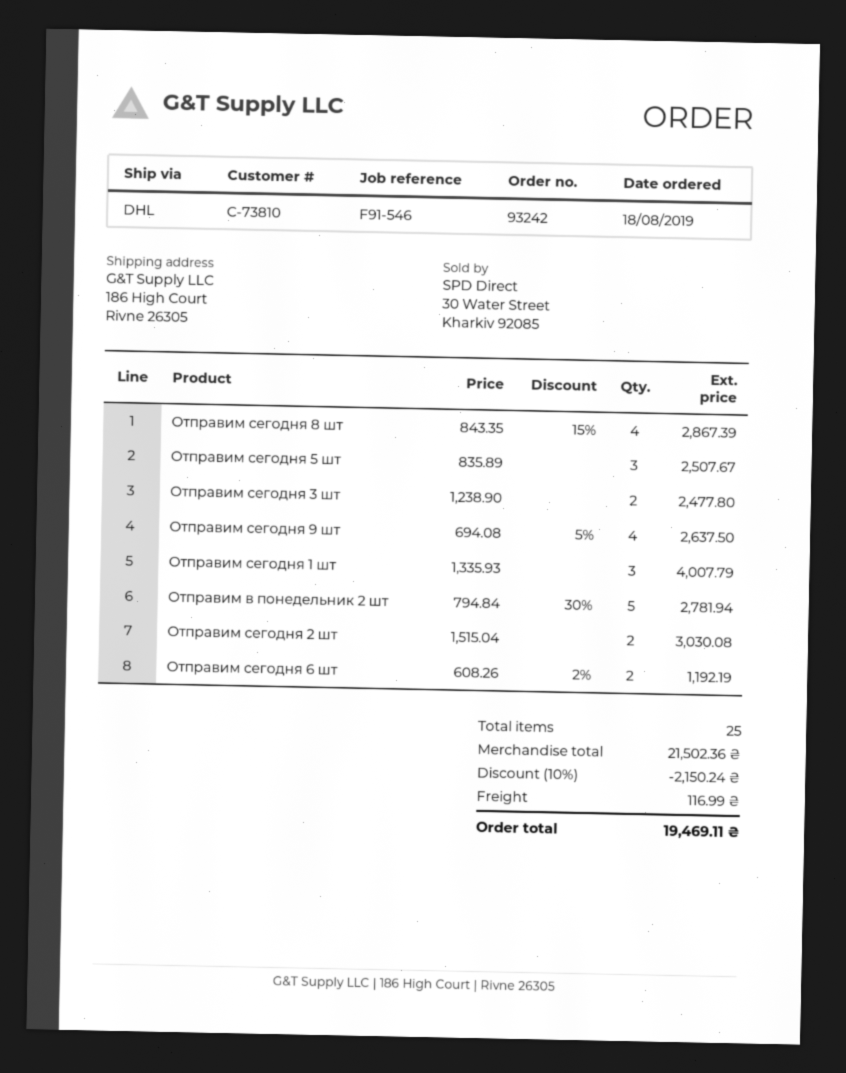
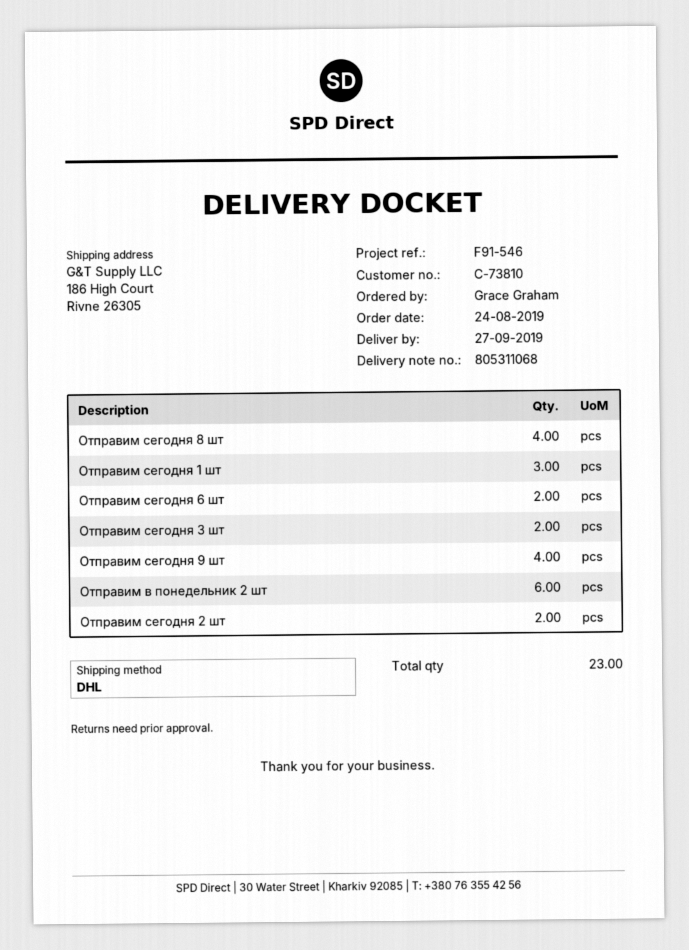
order date: 2019-08-18 -> 2019-08-24
Отправим сегодня 5 шт: 3 -> none
Отправим в понедельник 2 шт: 5 -> 6
total quantity: 25 -> 23

